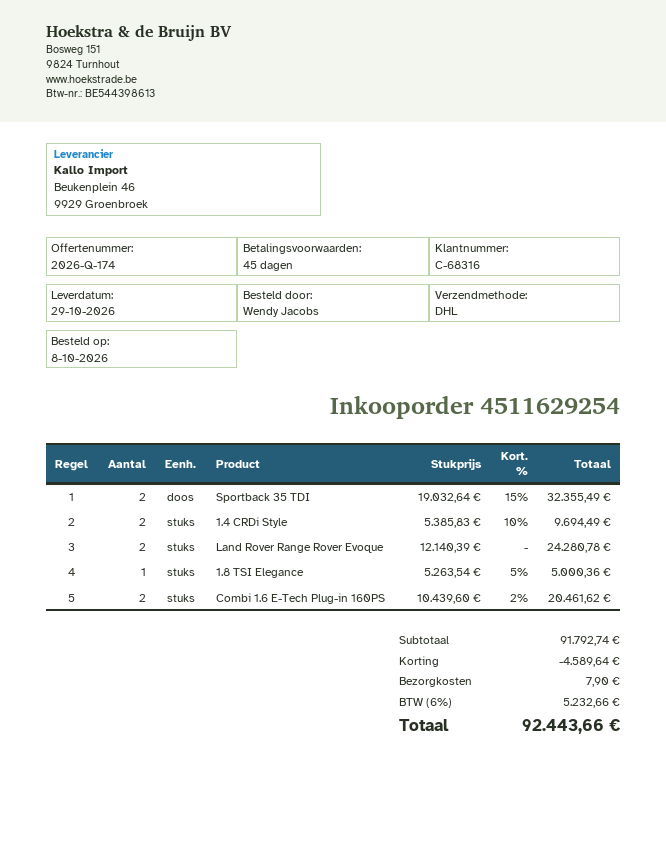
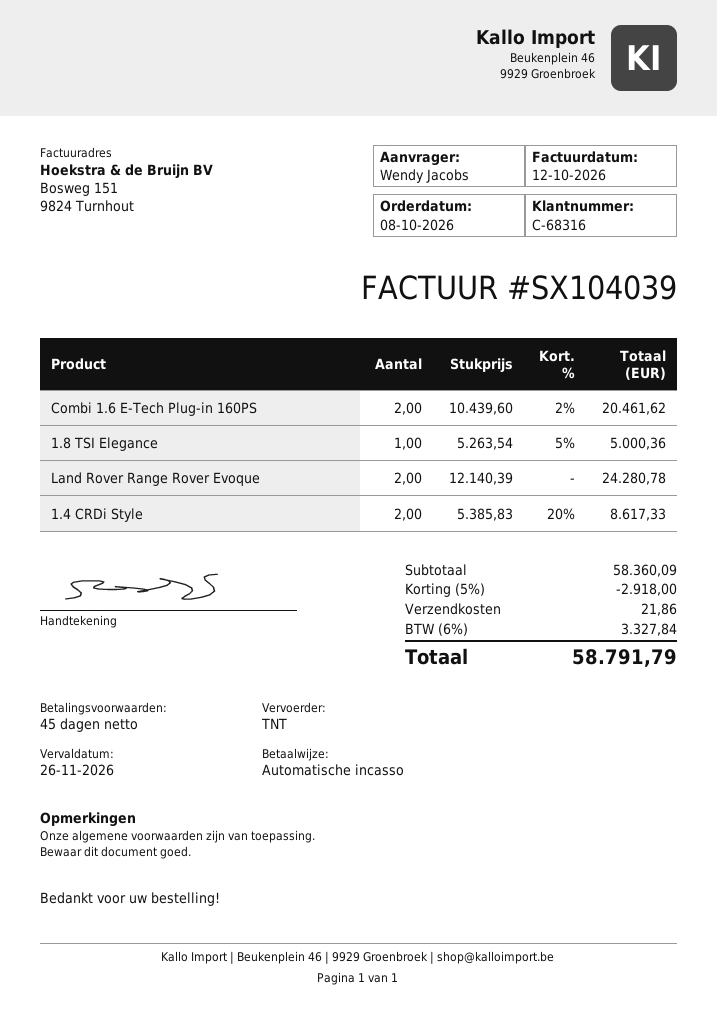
shipping method: DHL -> TNT
Sportback 35 TDI: 2 x 19032.64 - 15% = 32355.49 -> none
1.4 CRDi Style: 2 x 5385.83 - 10% = 9694.49 -> 2 x 5385.83 - 20% = 8617.33
subtotal: 91792.74 -> 58360.09
discount: 4589.64 -> 2918.00
shipping: 7.90 -> 21.86
tax: 6% = 5232.66 -> 6% = 3327.84
total: 92443.66 -> 58791.79

